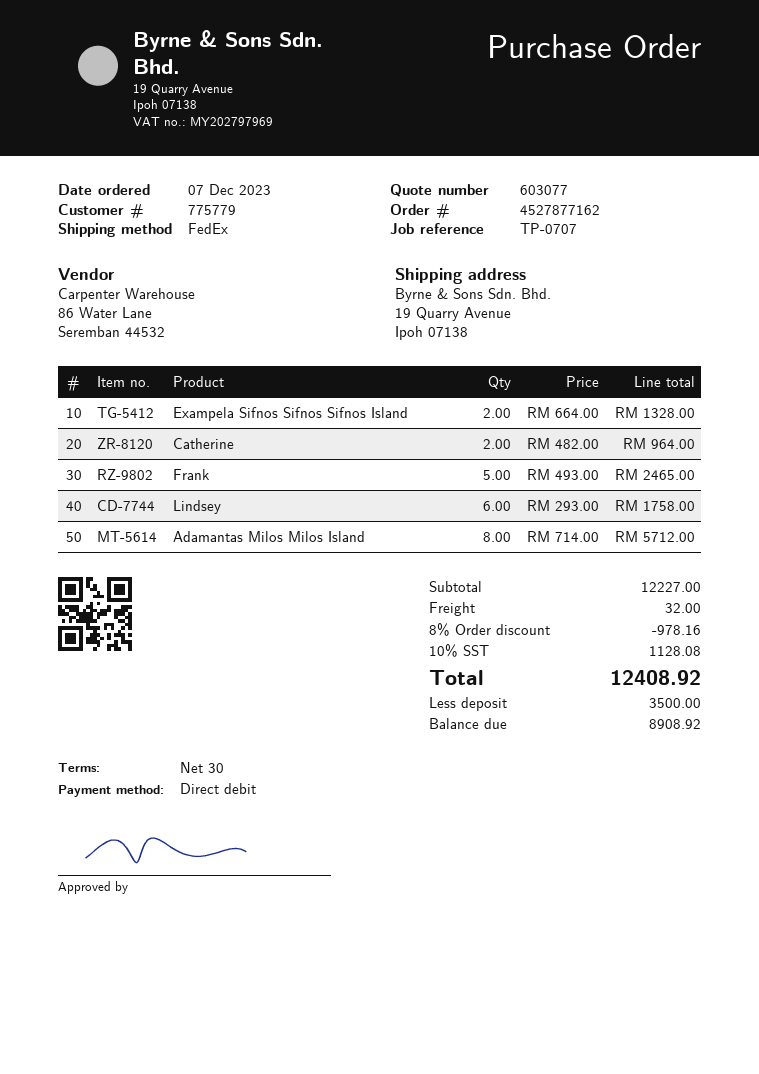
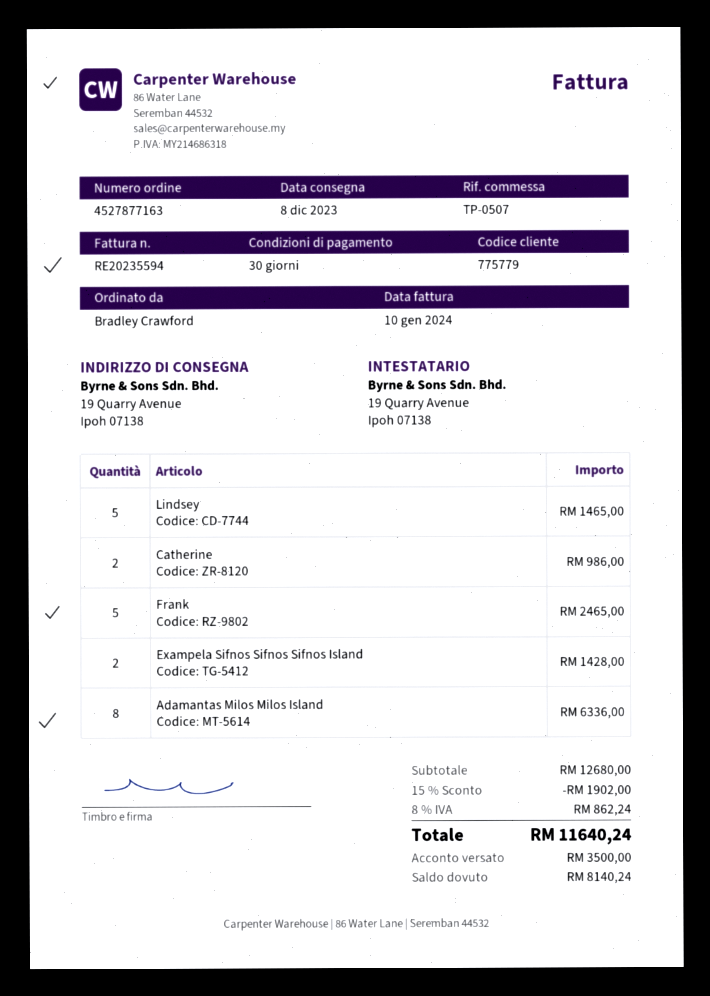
order number: 4527877162 -> 4527877163
reference: TP-0707 -> TP-0507
Exampela Sifnos Sifnos Sifnos Island: 2 for 1328.00 -> 2 for 1428.00
Catherine: 2 for 964.00 -> 2 for 986.00
Lindsey: 6 for 1758.00 -> 5 for 1465.00
Adamantas Milos Milos Island: 8 for 5712.00 -> 8 for 6336.00
subtotal: 12227.00 -> 12680.00
discount: 8% = 978.16 -> 15% = 1902.00
shipping: 32.00 -> none
tax: 10% = 1128.08 -> 8% = 862.24
total: 12408.92 -> 11640.24
balance: 8908.92 -> 8140.24

